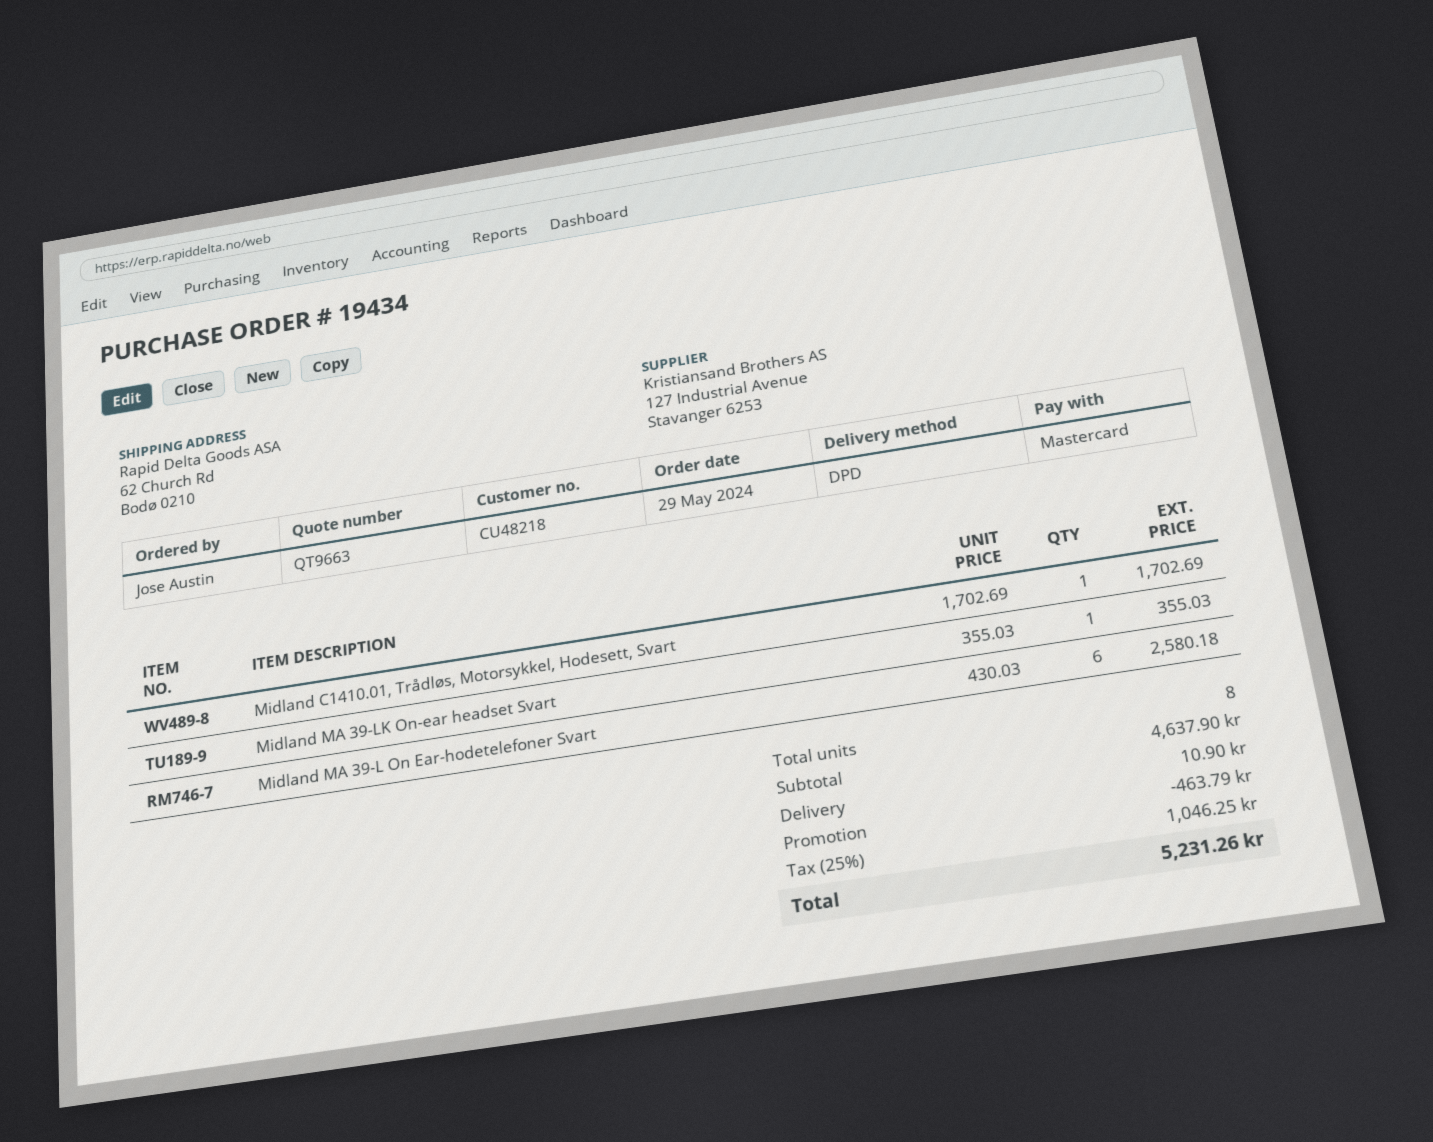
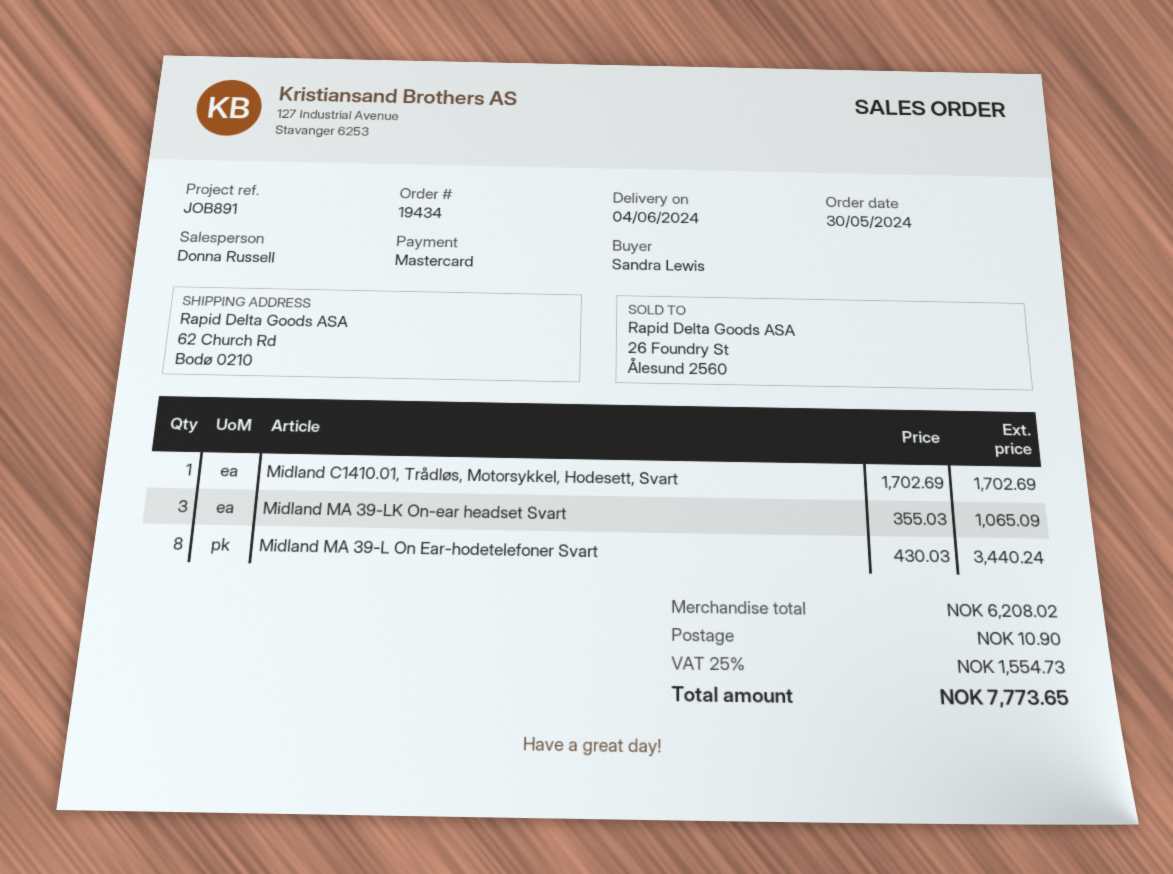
order date: 2024-05-29 -> 2024-05-30
ordered by: Jose Austin -> Sandra Lewis
Midland MA 39-LK On-ear headset Svart: 1 x 355.03 = 355.03 -> 3 x 355.03 = 1065.09
Midland MA 39-L On Ear-hodetelefoner Svart: 6 x 430.03 = 2580.18 -> 8 x 430.03 = 3440.24
subtotal: 4637.90 -> 6208.02
discount: 463.79 -> none
tax: 25% = 1046.25 -> 25% = 1554.73
total: 5231.26 -> 7773.65

